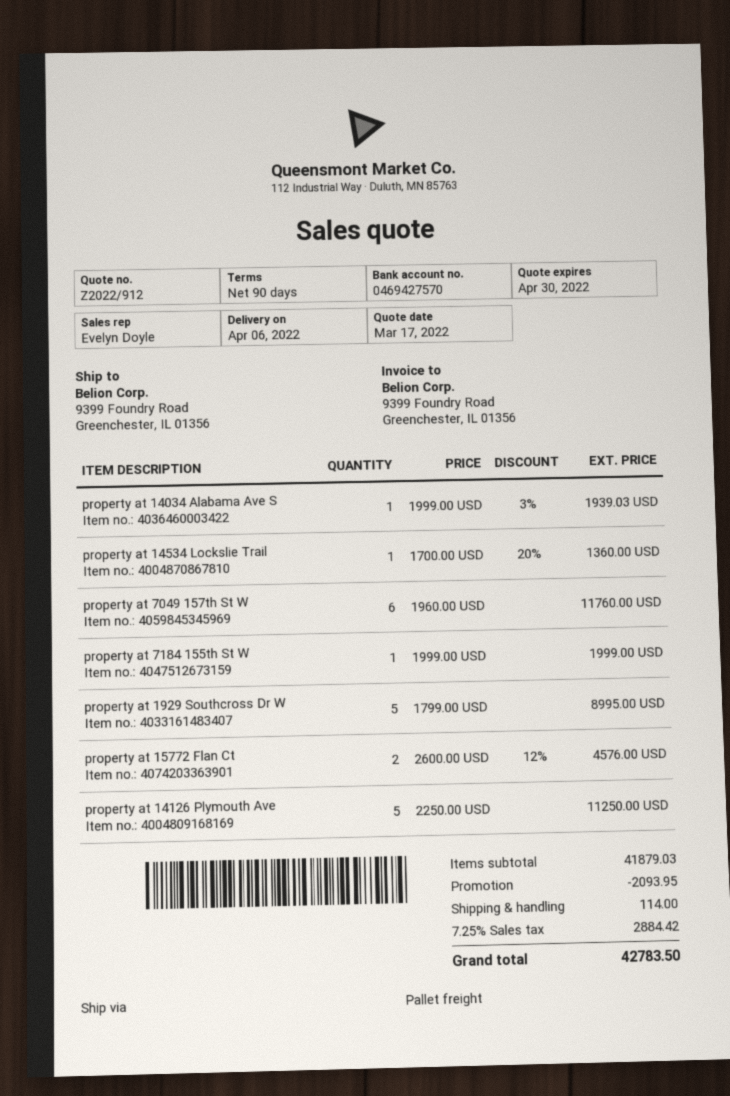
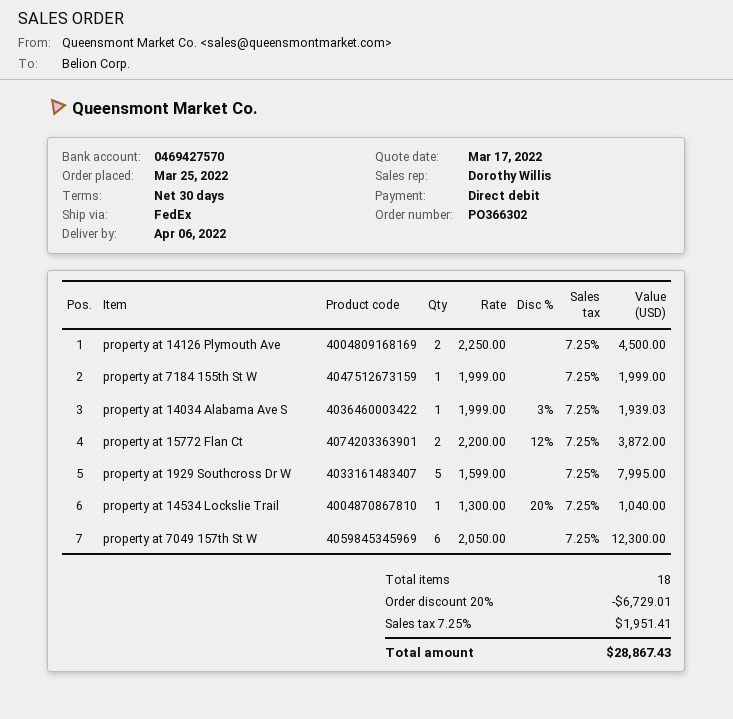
payment terms: 90 days -> 30 days
sales rep: Evelyn Doyle -> Dorothy Willis
shipping method: pallet freight -> FedEx
property at 14534 Lockslie Trail: 1 x 1700.00 - 20% = 1360.00 -> 1 x 1300.00 - 20% = 1040.00
property at 7049 157th St W: 6 x 1960.00 = 11760.00 -> 6 x 2050.00 = 12300.00
property at 1929 Southcross Dr W: 5 x 1799.00 = 8995.00 -> 5 x 1599.00 = 7995.00
property at 15772 Flan Ct: 2 x 2600.00 - 12% = 4576.00 -> 2 x 2200.00 - 12% = 3872.00
property at 14126 Plymouth Ave: 5 x 2250.00 = 11250.00 -> 2 x 2250.00 = 4500.00
discount: 2093.95 -> 6729.01
shipping: 114.00 -> none
tax: 7.25% = 2884.42 -> 7.25% = 1951.41
total: 42783.50 -> 28867.43

